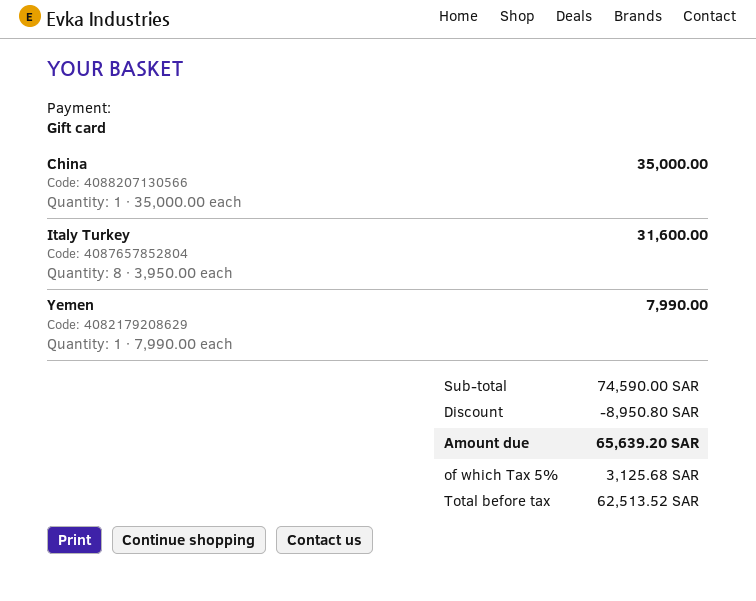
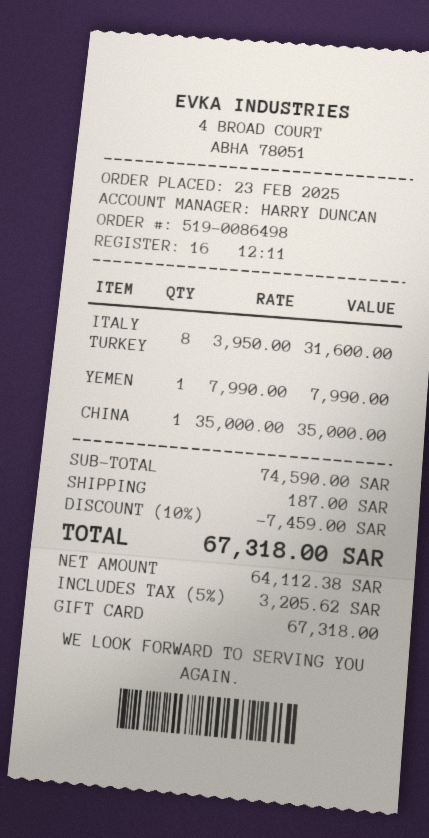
discount: 8950.80 -> 7459.00
shipping: none -> 187.00
net: 62513.52 -> 64112.38
tax: 5% = 3125.68 -> 5% = 3205.62
total: 65639.20 -> 67318.00

